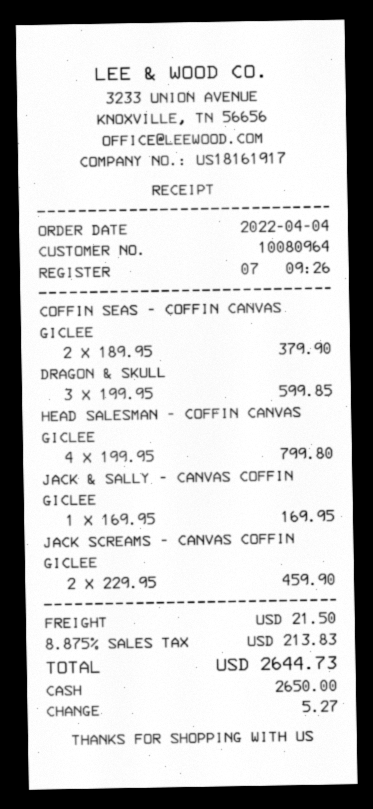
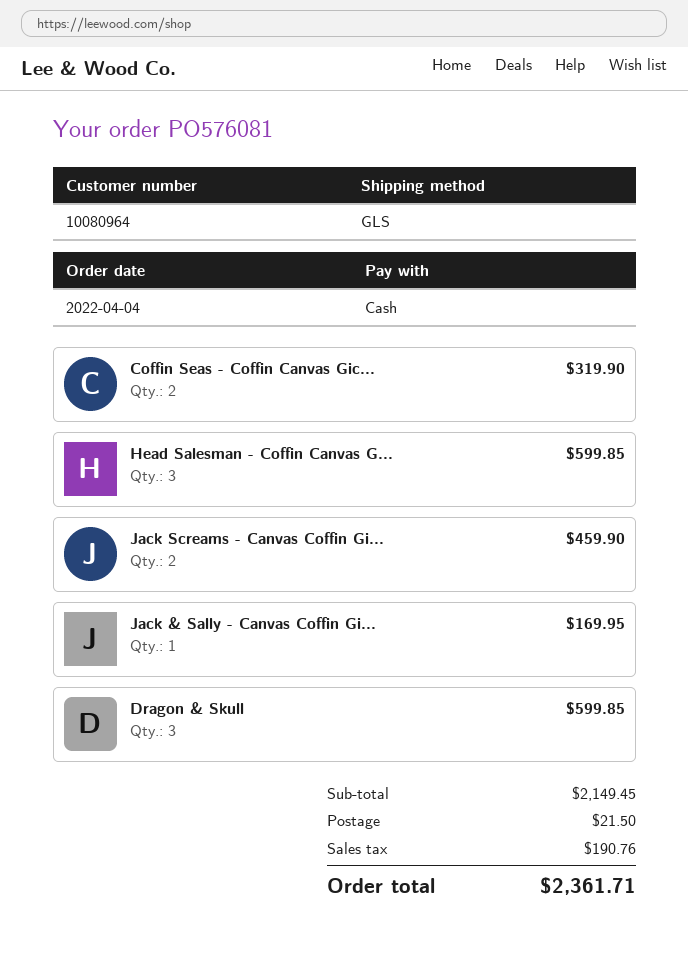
COFFIN SEAS - COFFIN CANVAS GICLEE: 2 for 379.90 -> 2 for 319.90
HEAD SALESMAN - COFFIN CANVAS GICLEE: 4 for 799.80 -> 3 for 599.85
tax: 213.83 -> 190.76
total: 2644.73 -> 2361.71

